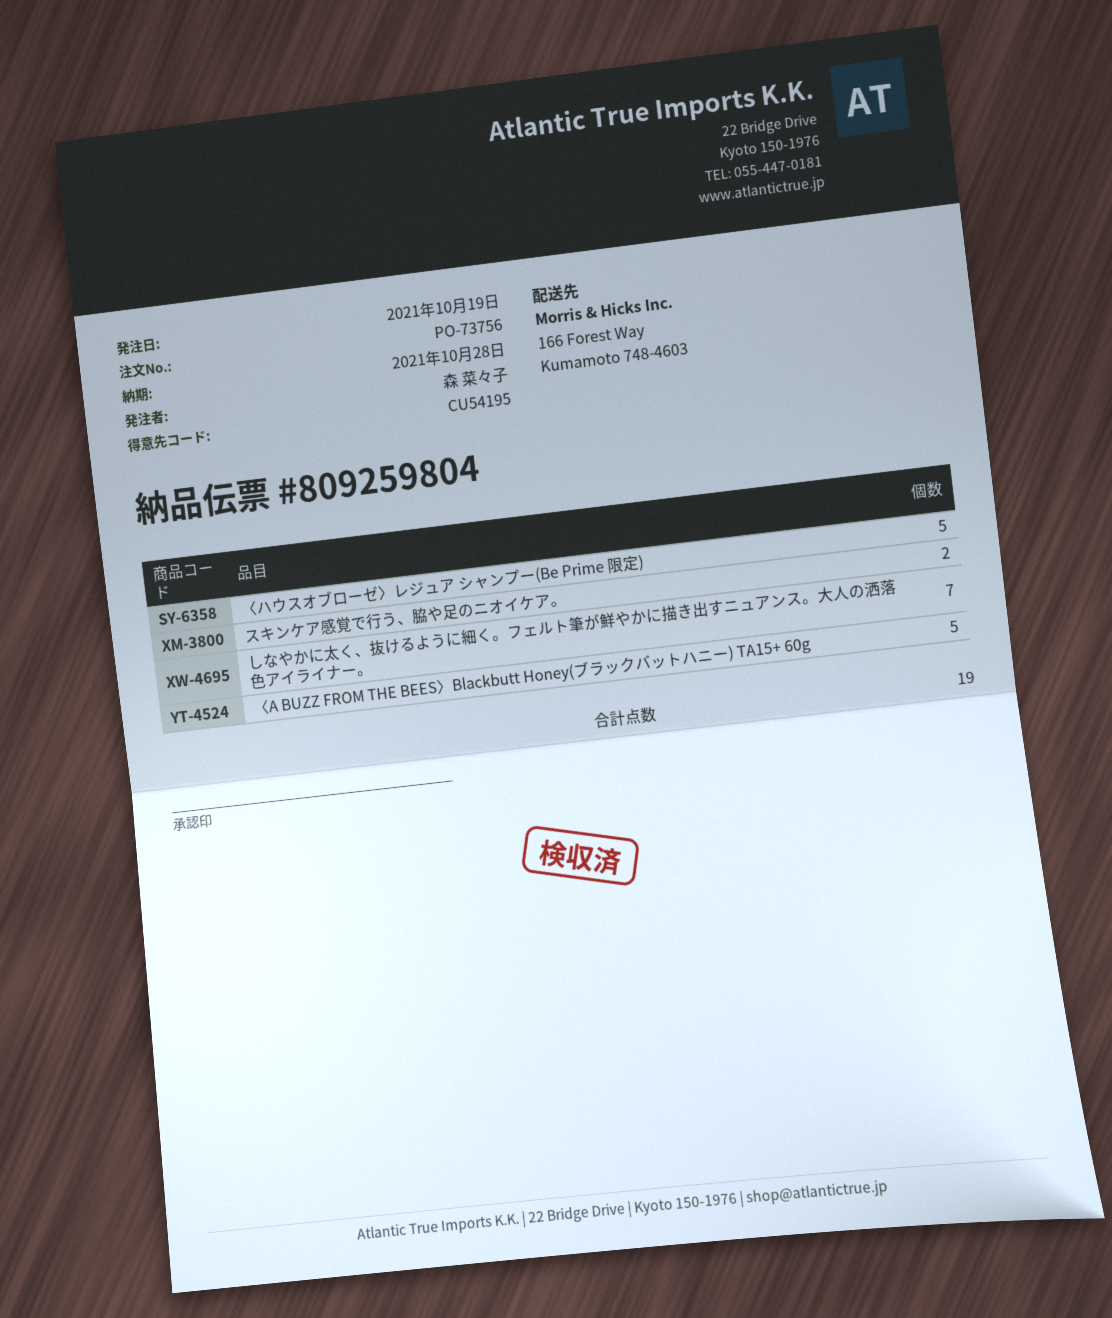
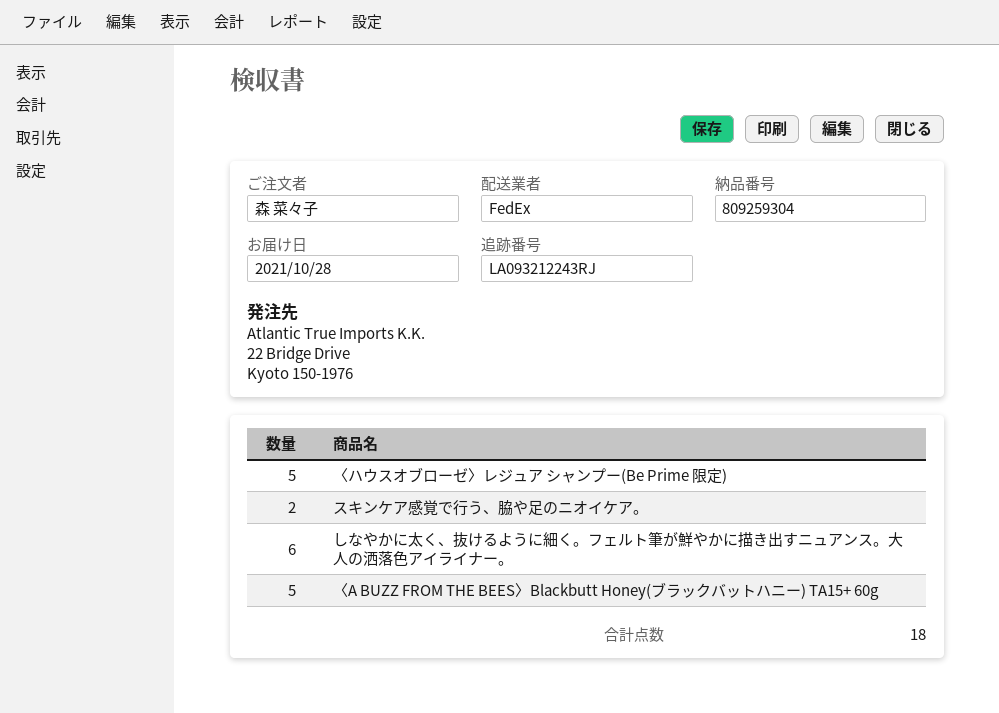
delivery note number: 809259804 -> 809259304
しなやかに太く、抜けるように細く。フェルト筆が鮮やかに描き出すニュアンス。大人の洒落色アイライナー。: 7 -> 6
total quantity: 19 -> 18

